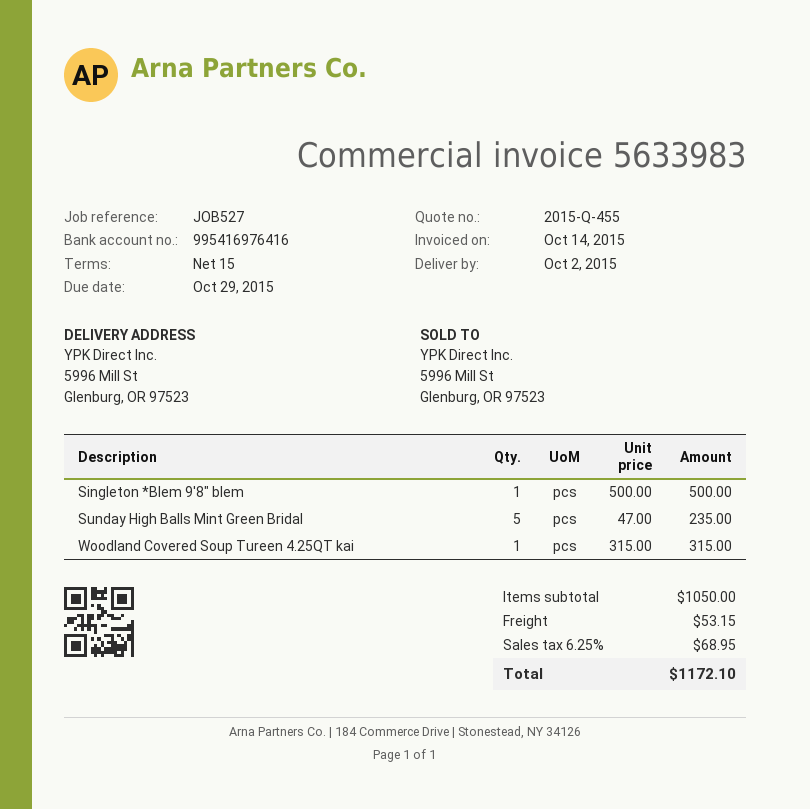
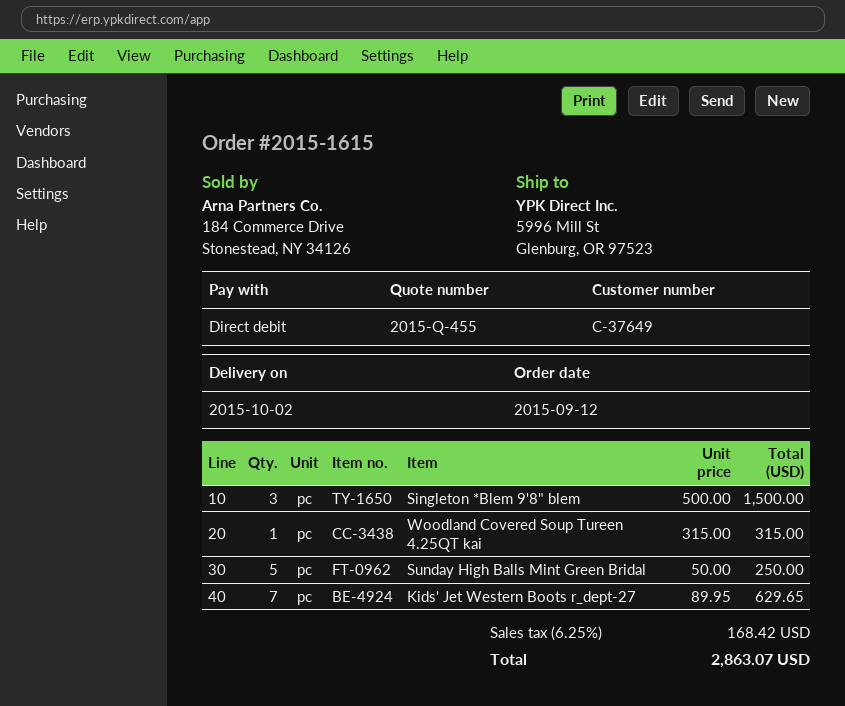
Singleton *Blem 9'8" blem: 1 x 500.00 = 500.00 -> 3 x 500.00 = 1500.00
Sunday High Balls Mint Green Bridal: 5 x 47.00 = 235.00 -> 5 x 50.00 = 250.00
Kids' Jet Western Boots r_dept-27: none -> 7 x 89.95 = 629.65
shipping: 53.15 -> none
tax: 6.25% = 68.95 -> 6.25% = 168.42
total: 1172.10 -> 2863.07

